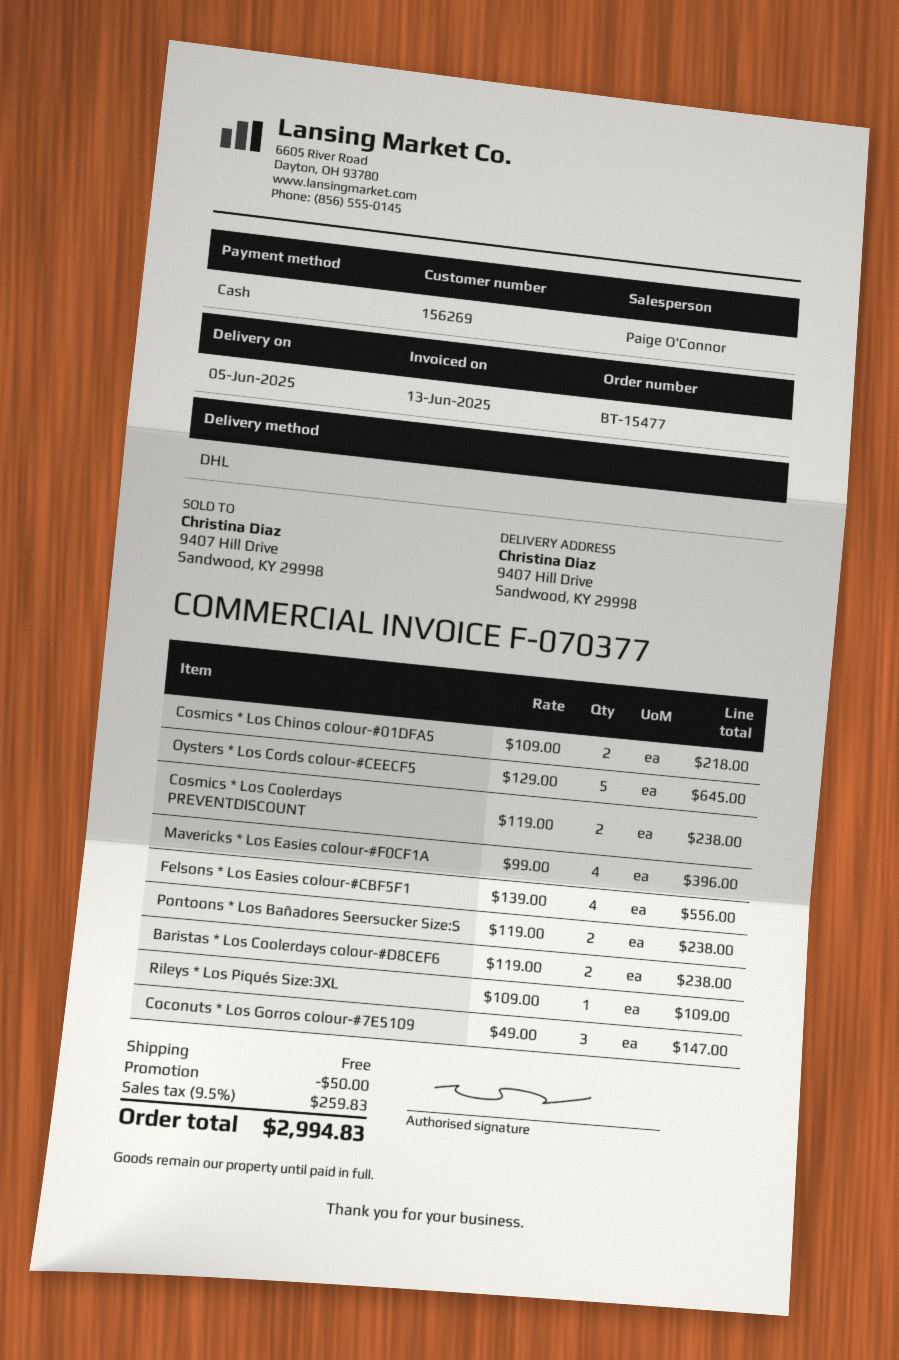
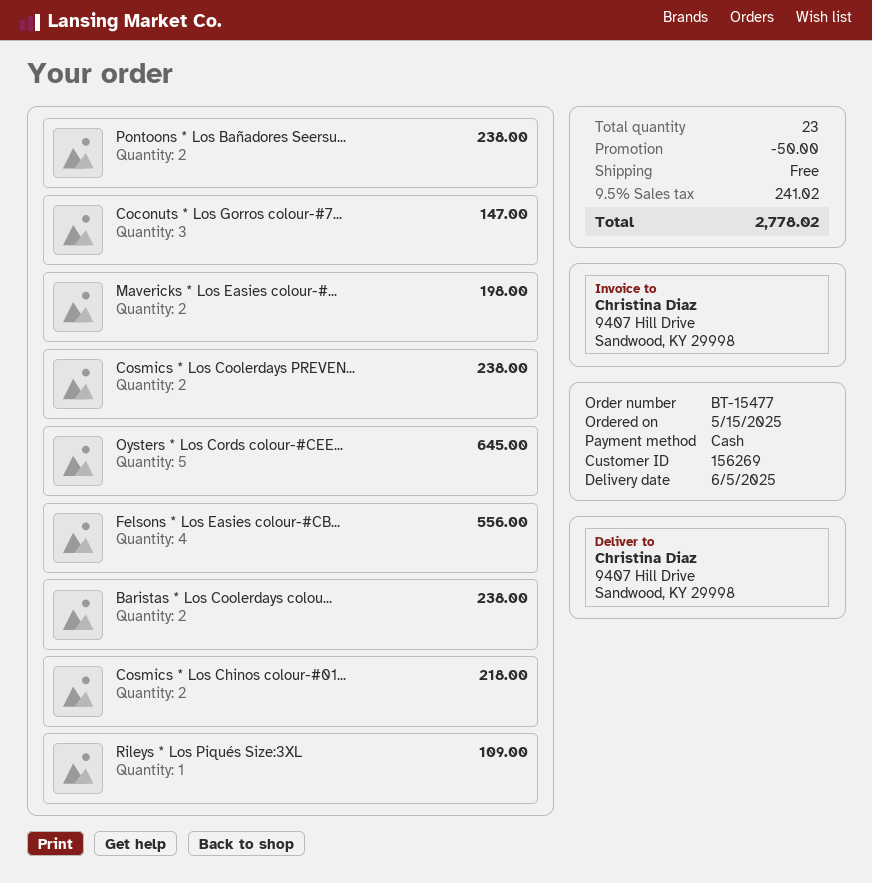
Mavericks * Los Easies colour-#F0CF1A: 4 for 396.00 -> 2 for 198.00
tax: 9.5% = 259.83 -> 9.5% = 241.02
total: 2994.83 -> 2778.02

